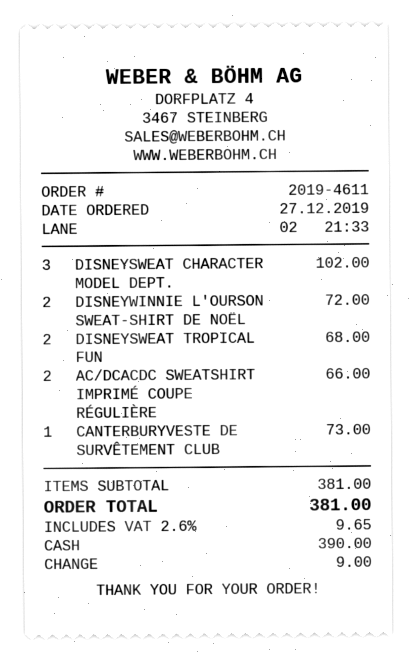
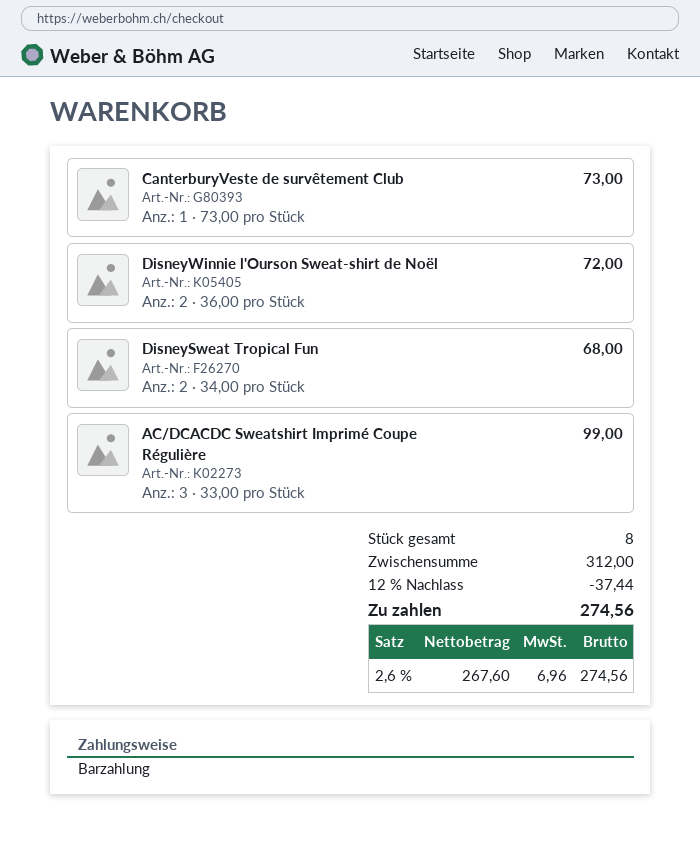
DISNEYSWEAT CHARACTER MODEL DEPT.: 3 for 102.00 -> none
AC/DCACDC SWEATSHIRT IMPRIMÉ COUPE RÉGULIÈRE: 2 for 66.00 -> 3 for 99.00
subtotal: 381.00 -> 312.00
discount: none -> 12% = 37.44
tax: 2.6% = 9.65 -> 2.6% = 6.96
total: 381.00 -> 274.56

